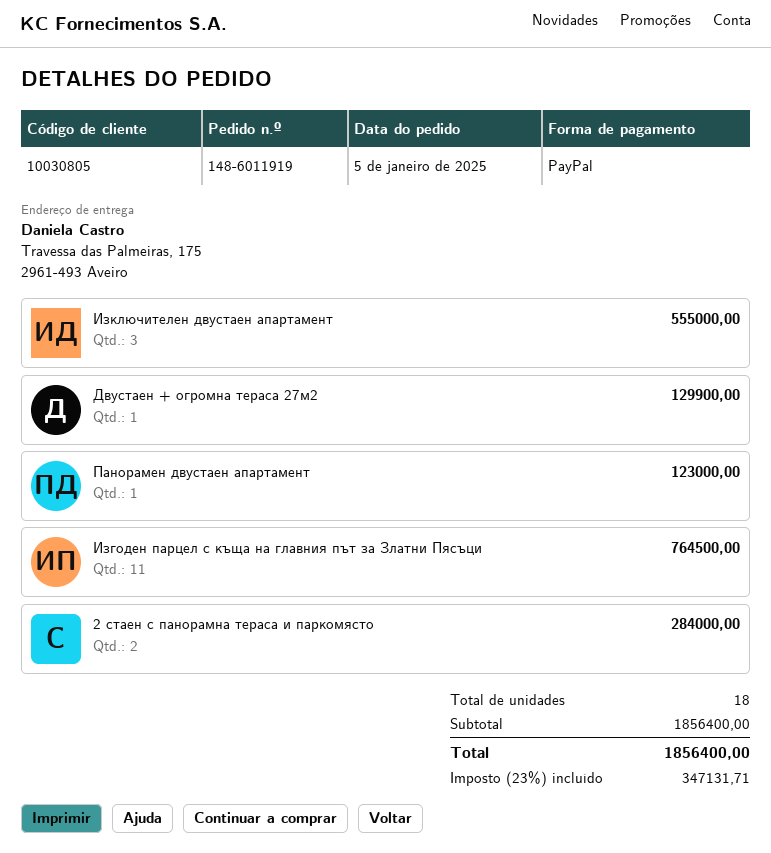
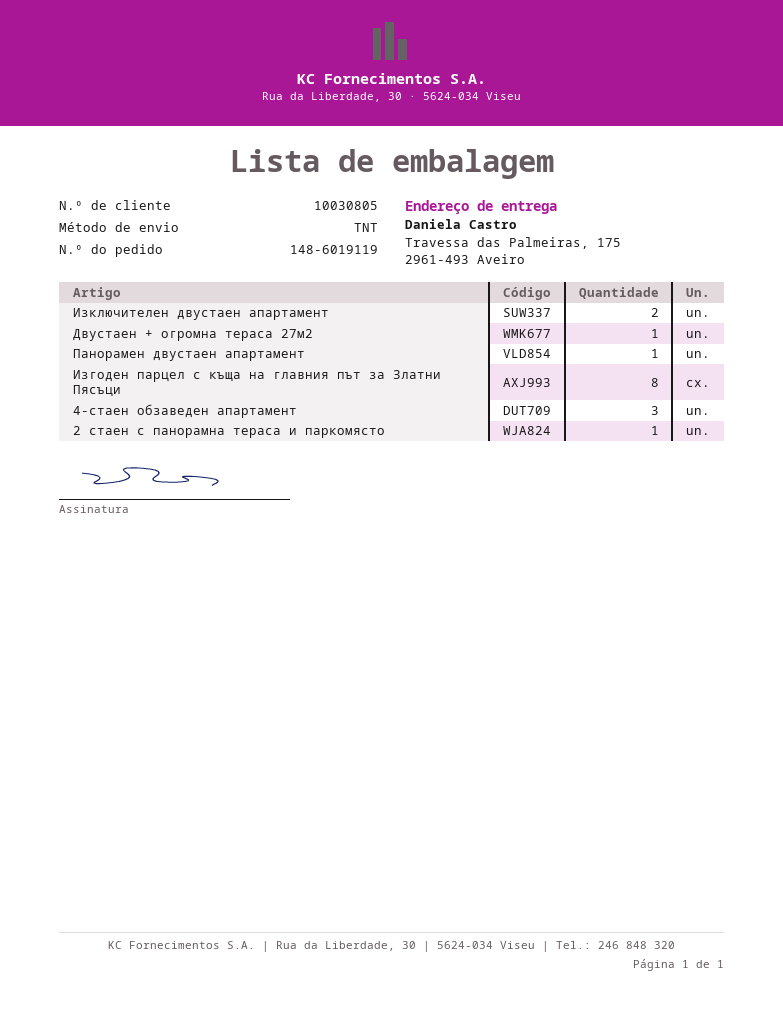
order number: 148-6011919 -> 148-6019119
Изключителен двустаен апартамент: 3 -> 2
Изгоден парцел с къща на главния път за Златни Пясъци: 11 -> 8
2 стаен с панорамна тераса и паркомясто: 2 -> 1
4-стаен обзаведен апартамент: none -> 3

